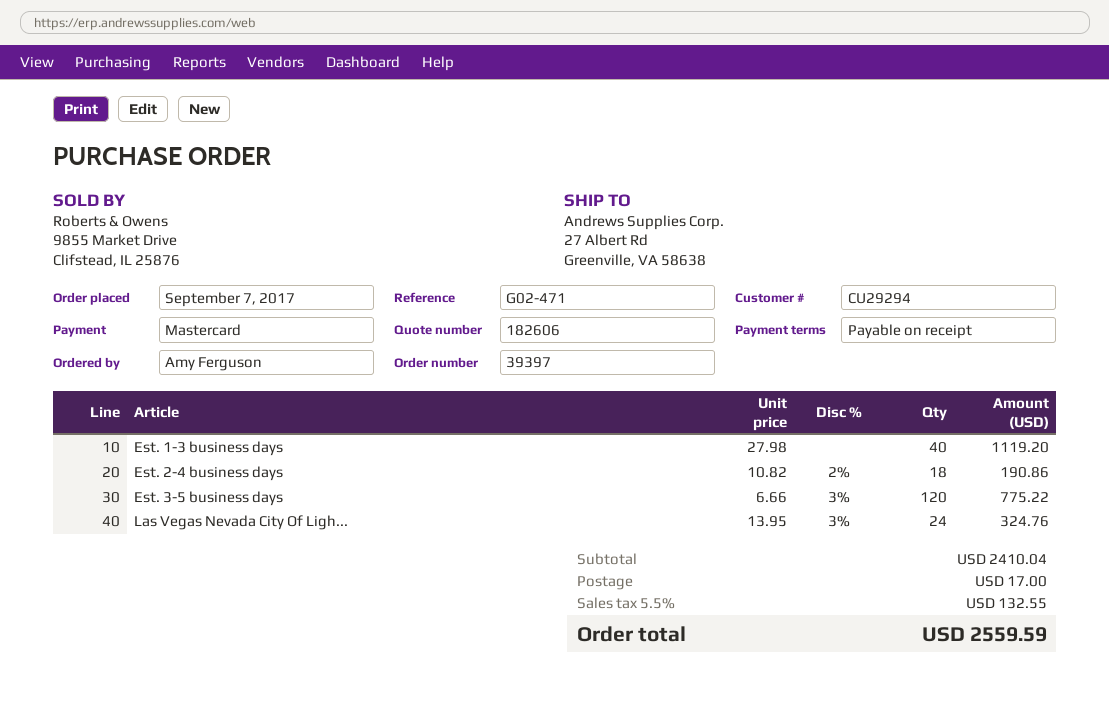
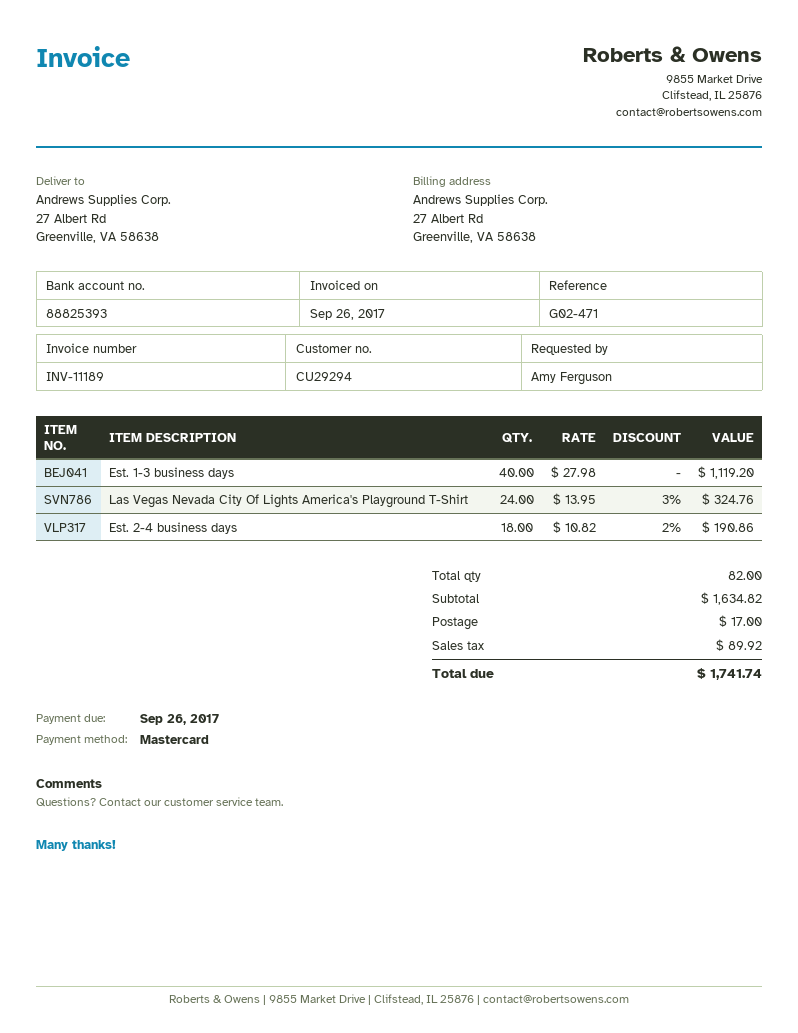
Est. 3-5 business days: 120 x 6.66 - 3% = 775.22 -> none
subtotal: 2410.04 -> 1634.82
tax: 132.55 -> 89.92
total: 2559.59 -> 1741.74

